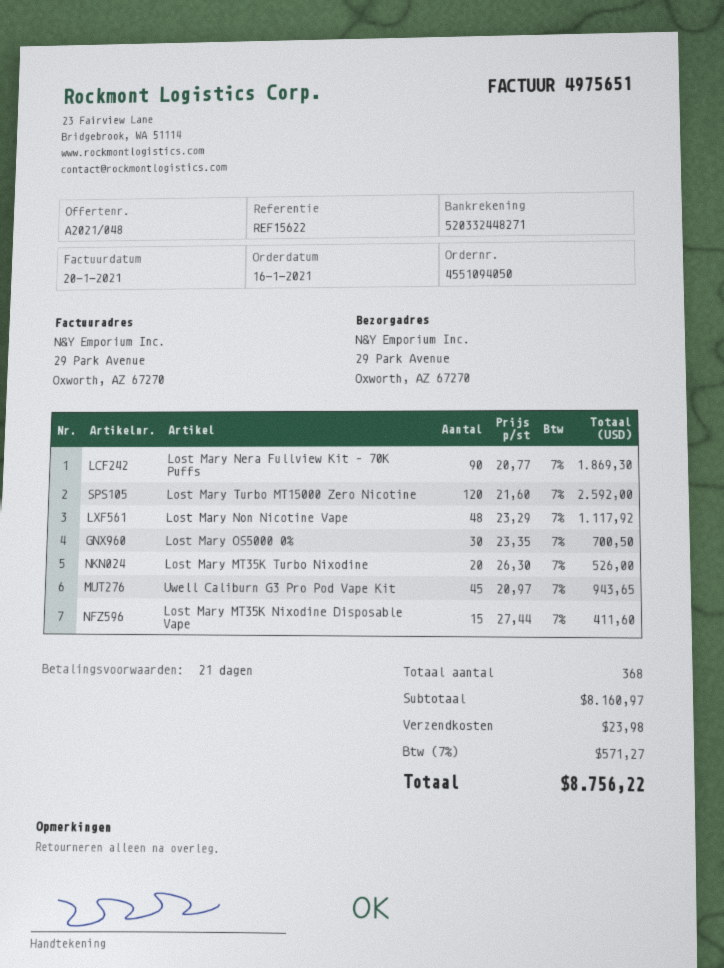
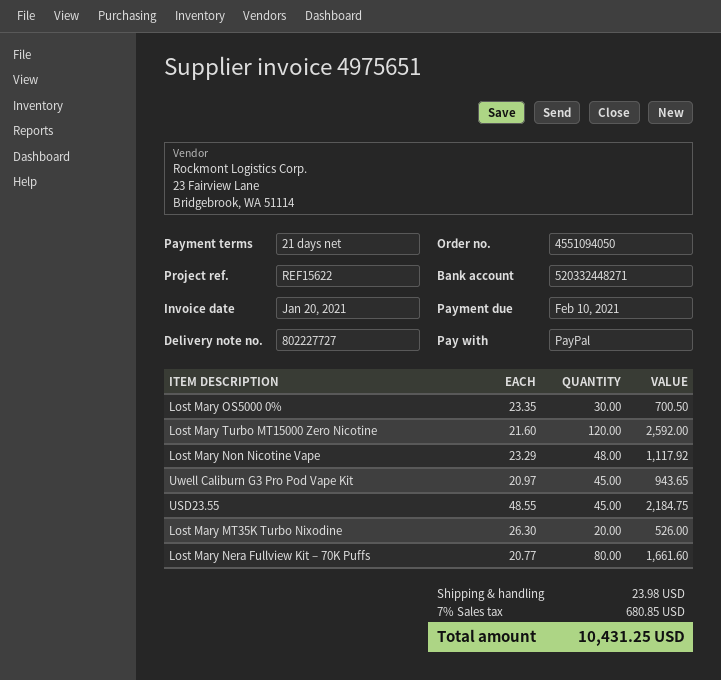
Lost Mary Nera Fullview Kit – 70K Puffs: 90 x 20.77 = 1869.30 -> 80 x 20.77 = 1661.60
Lost Mary MT35K Nixodine Disposable Vape: 15 x 27.44 = 411.60 -> none
USD23.55: none -> 45 x 48.55 = 2184.75
tax: 7% = 571.27 -> 7% = 680.85
total: 8756.22 -> 10431.25

